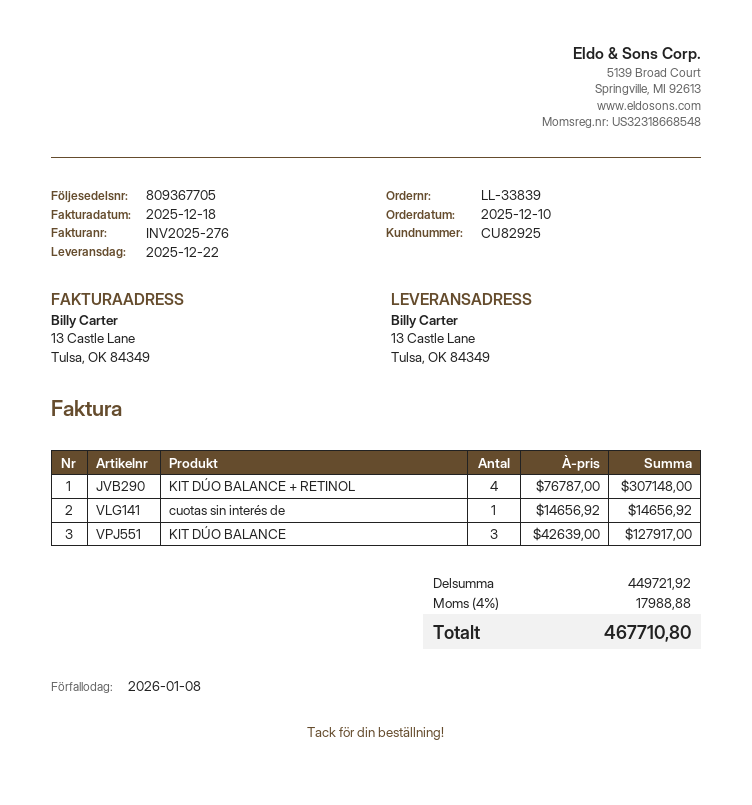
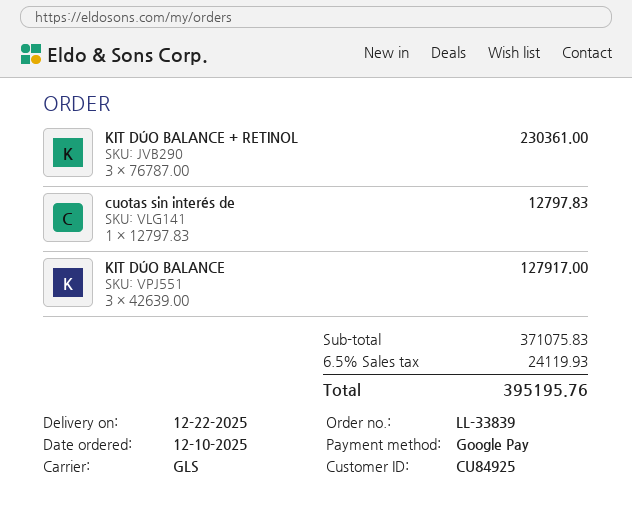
customer number: CU82925 -> CU84925
KIT DÚO BALANCE + RETINOL: 4 x 76787.00 = 307148.00 -> 3 x 76787.00 = 230361.00
cuotas sin interés de: 1 x 14656.92 = 14656.92 -> 1 x 12797.83 = 12797.83
subtotal: 449721.92 -> 371075.83
tax: 4% = 17988.88 -> 6.5% = 24119.93
total: 467710.80 -> 395195.76

